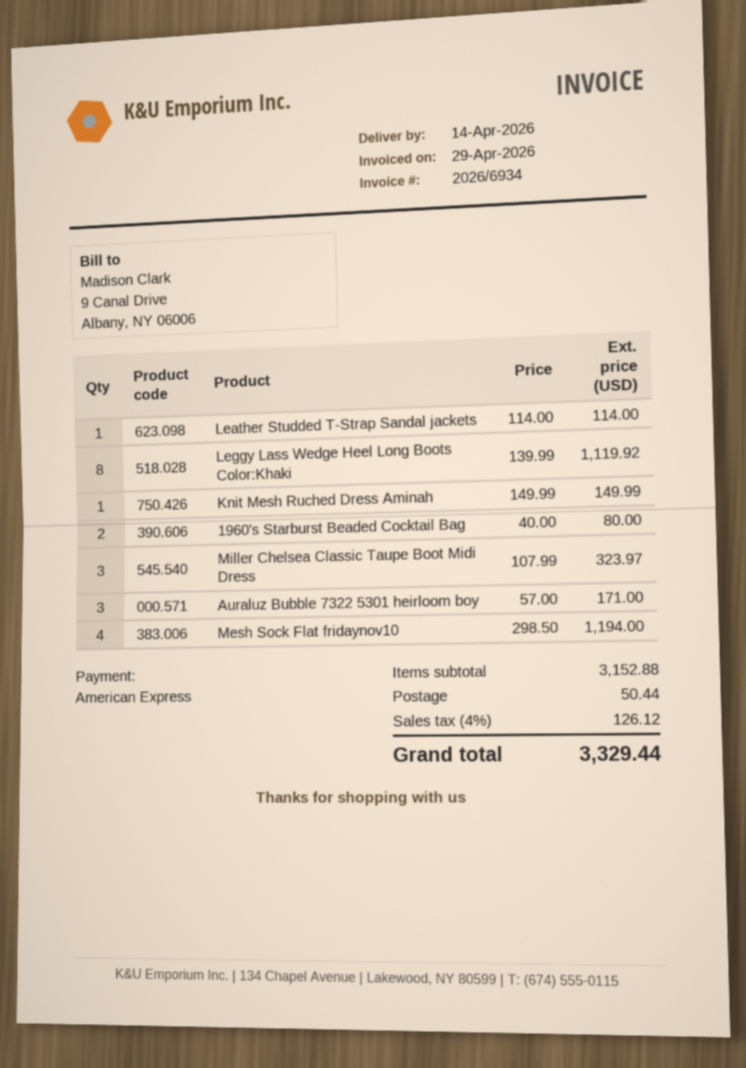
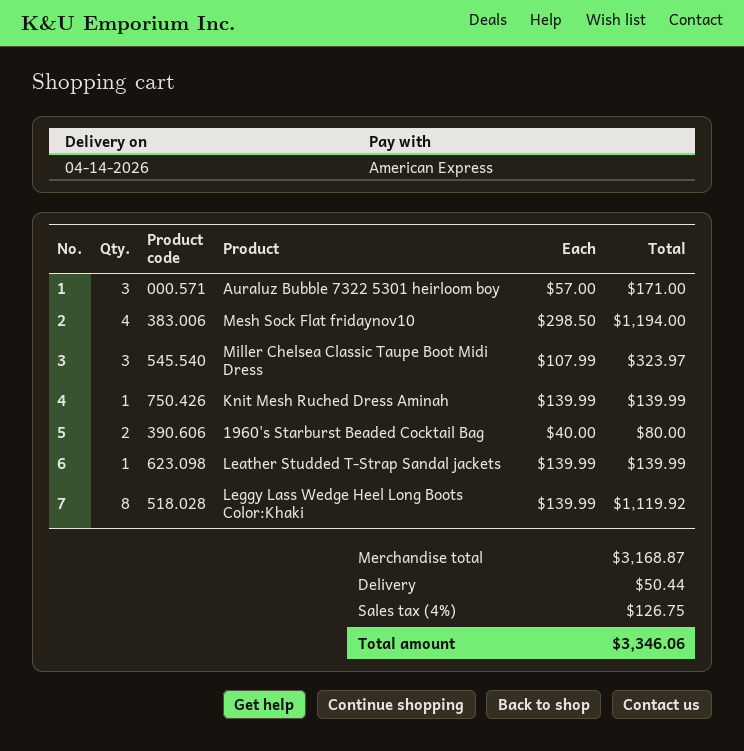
Leather Studded T-Strap Sandal jackets: 1 x 114.00 = 114.00 -> 1 x 139.99 = 139.99
Knit Mesh Ruched Dress Aminah: 1 x 149.99 = 149.99 -> 1 x 139.99 = 139.99
subtotal: 3152.88 -> 3168.87
tax: 4% = 126.12 -> 4% = 126.75
total: 3329.44 -> 3346.06

